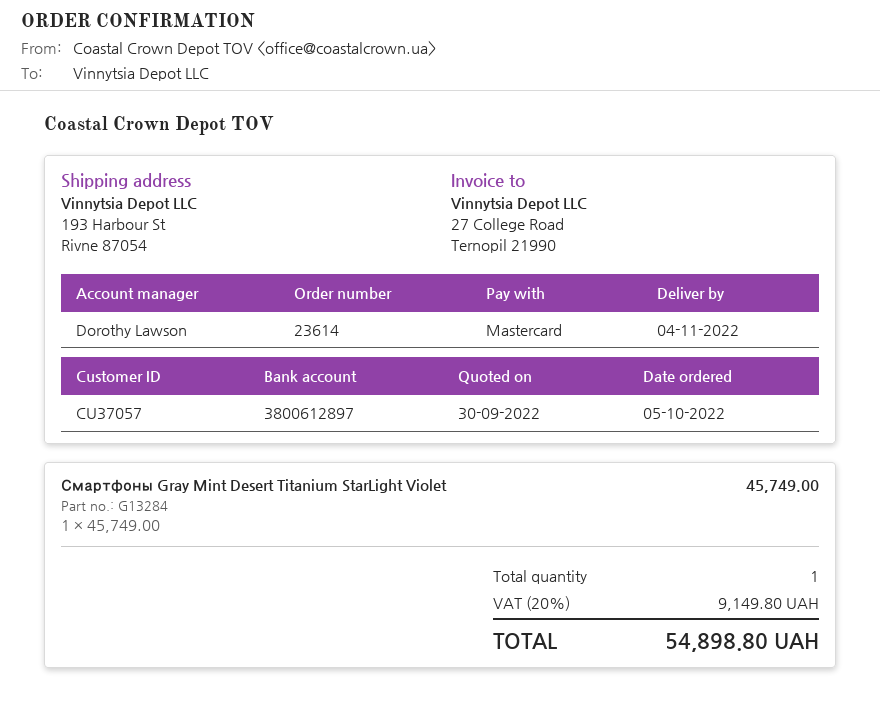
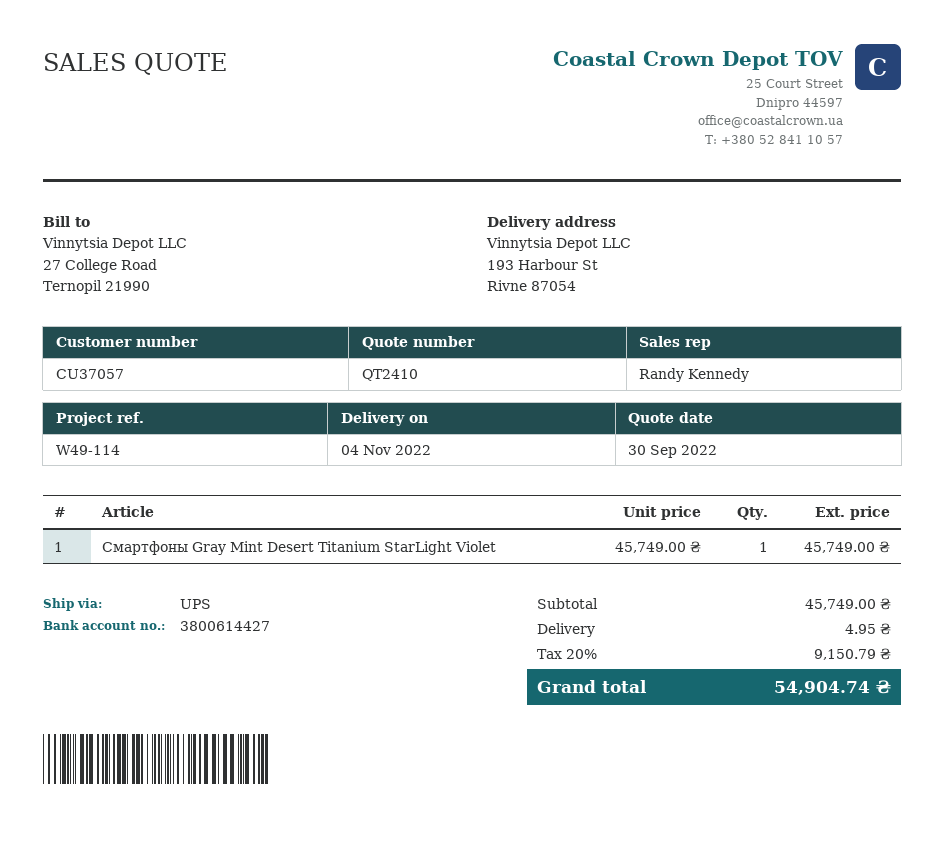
sales rep: Dorothy Lawson -> Randy Kennedy
bank account: 3800612897 -> 3800614427
shipping: none -> 4.95
tax: 20% = 9149.80 -> 20% = 9150.79
total: 54898.80 -> 54904.74

